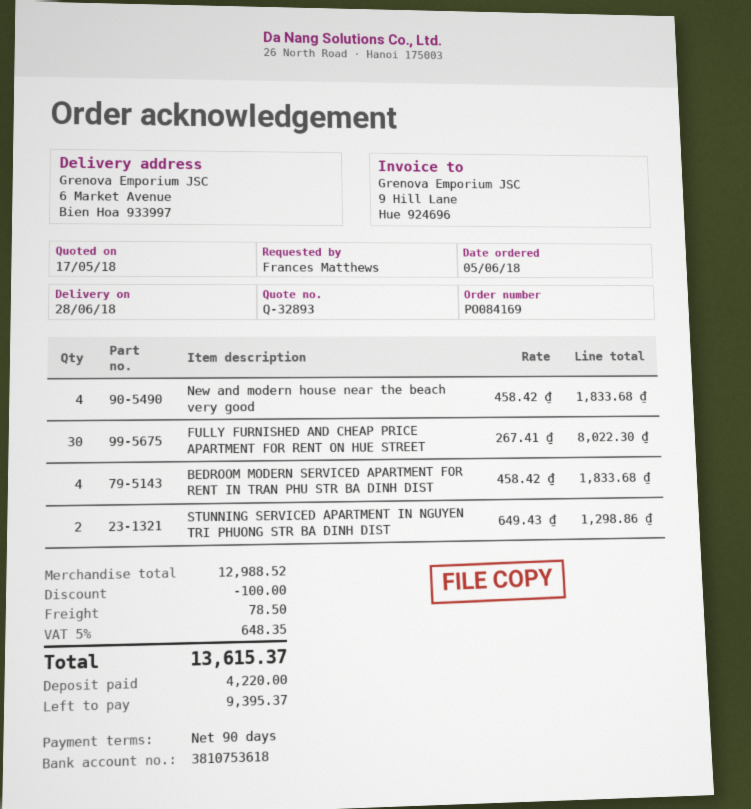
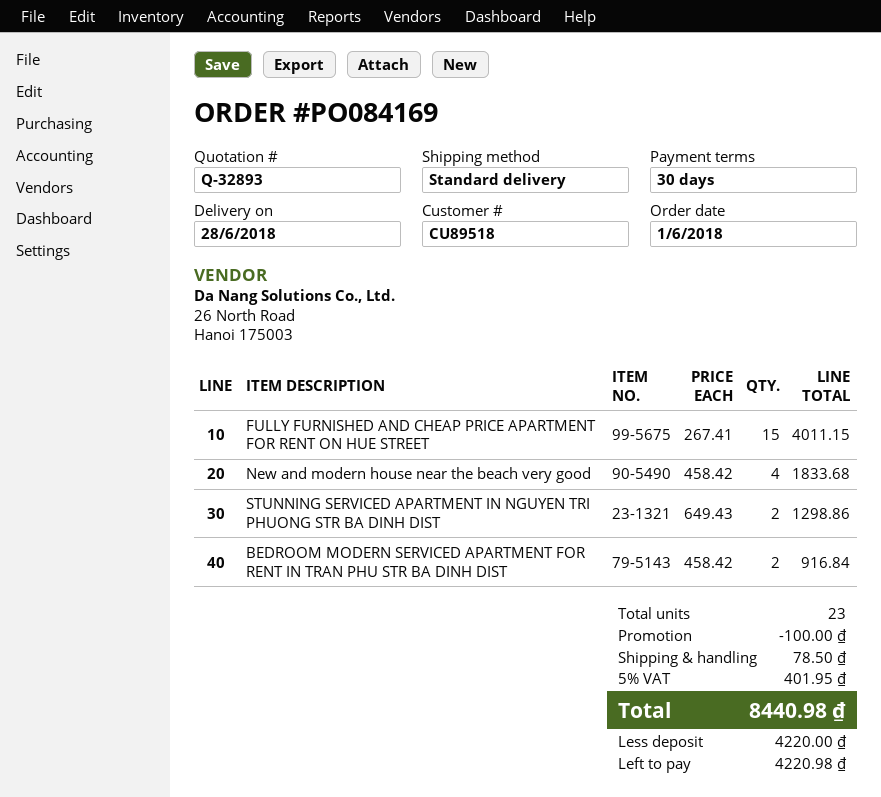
order date: 2018-06-05 -> 2018-06-01
payment terms: 90 days -> 30 days
FULLY FURNISHED AND CHEAP PRICE APARTMENT FOR RENT ON HUE STREET: 30 x 267.41 = 8022.30 -> 15 x 267.41 = 4011.15
BEDROOM MODERN SERVICED APARTMENT FOR RENT IN TRAN PHU STR BA DINH DIST: 4 x 458.42 = 1833.68 -> 2 x 458.42 = 916.84
tax: 5% = 648.35 -> 5% = 401.95
total: 13615.37 -> 8440.98
balance: 9395.37 -> 4220.98

